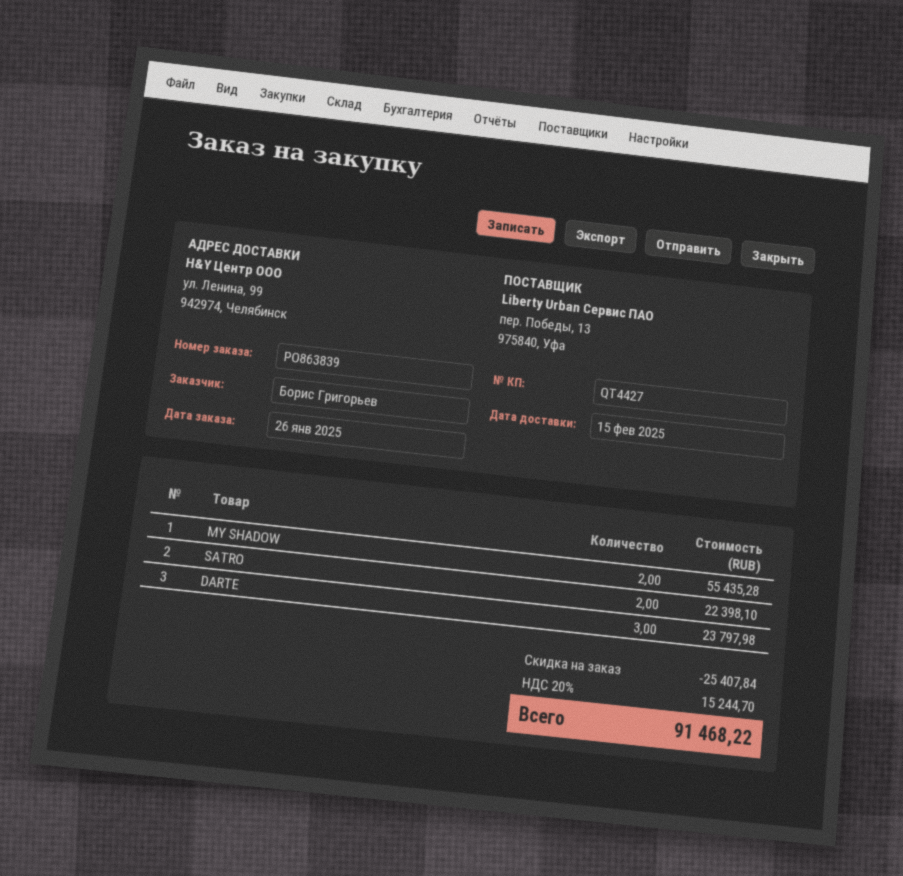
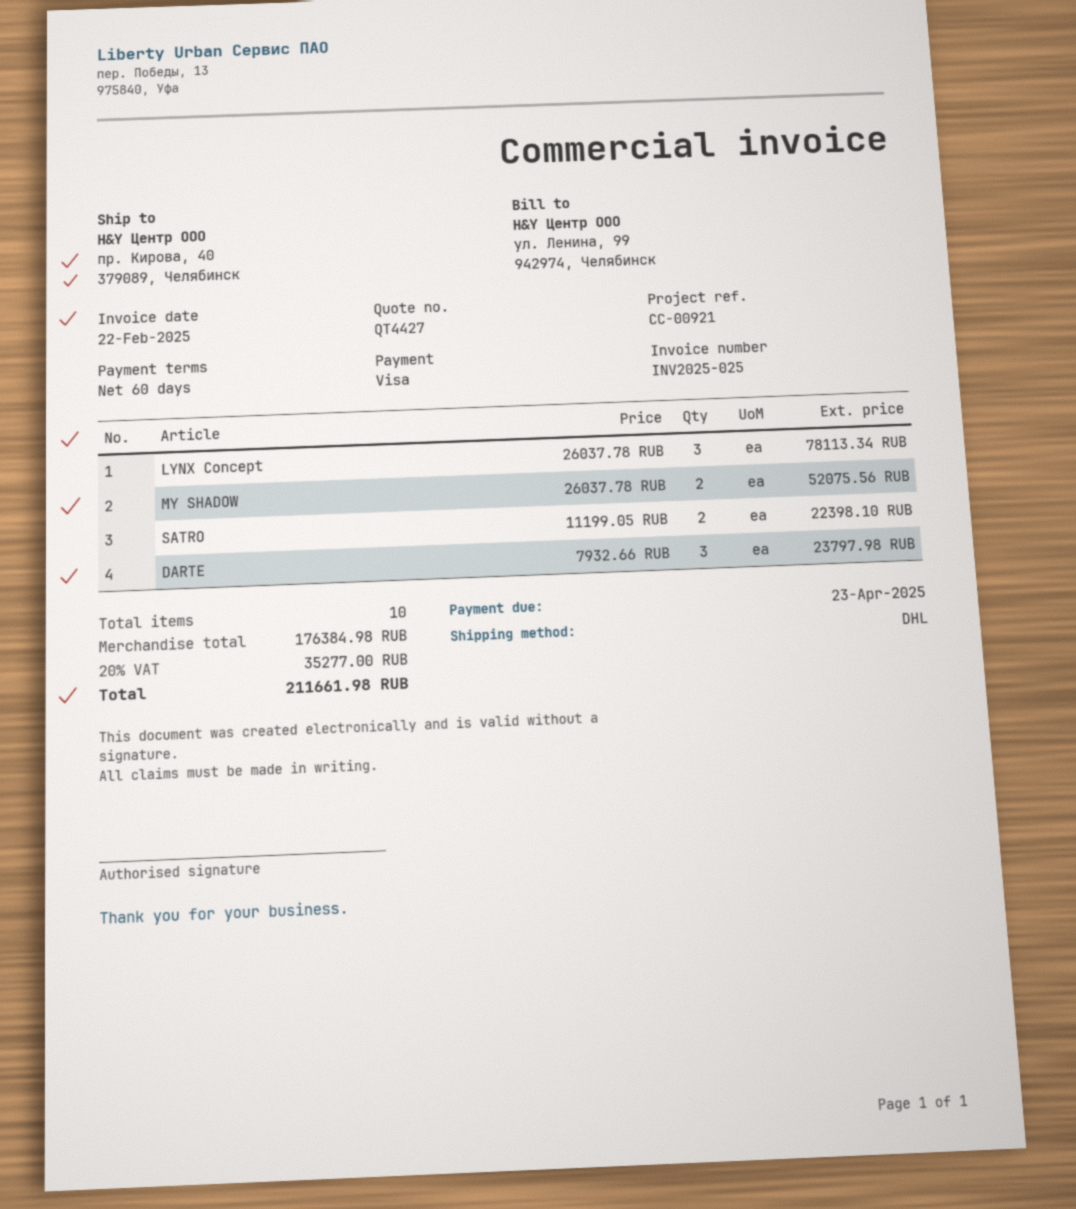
ship to: ул. Ленина, 99, 942974, Челябинск -> пр. Кирова, 40, 379089, Челябинск
MY SHADOW: 2 for 55435.28 -> 2 for 52075.56
LYNX Concept: none -> 3 for 78113.34
discount: 25407.84 -> none
tax: 20% = 15244.70 -> 20% = 35277.00
total: 91468.22 -> 211661.98

